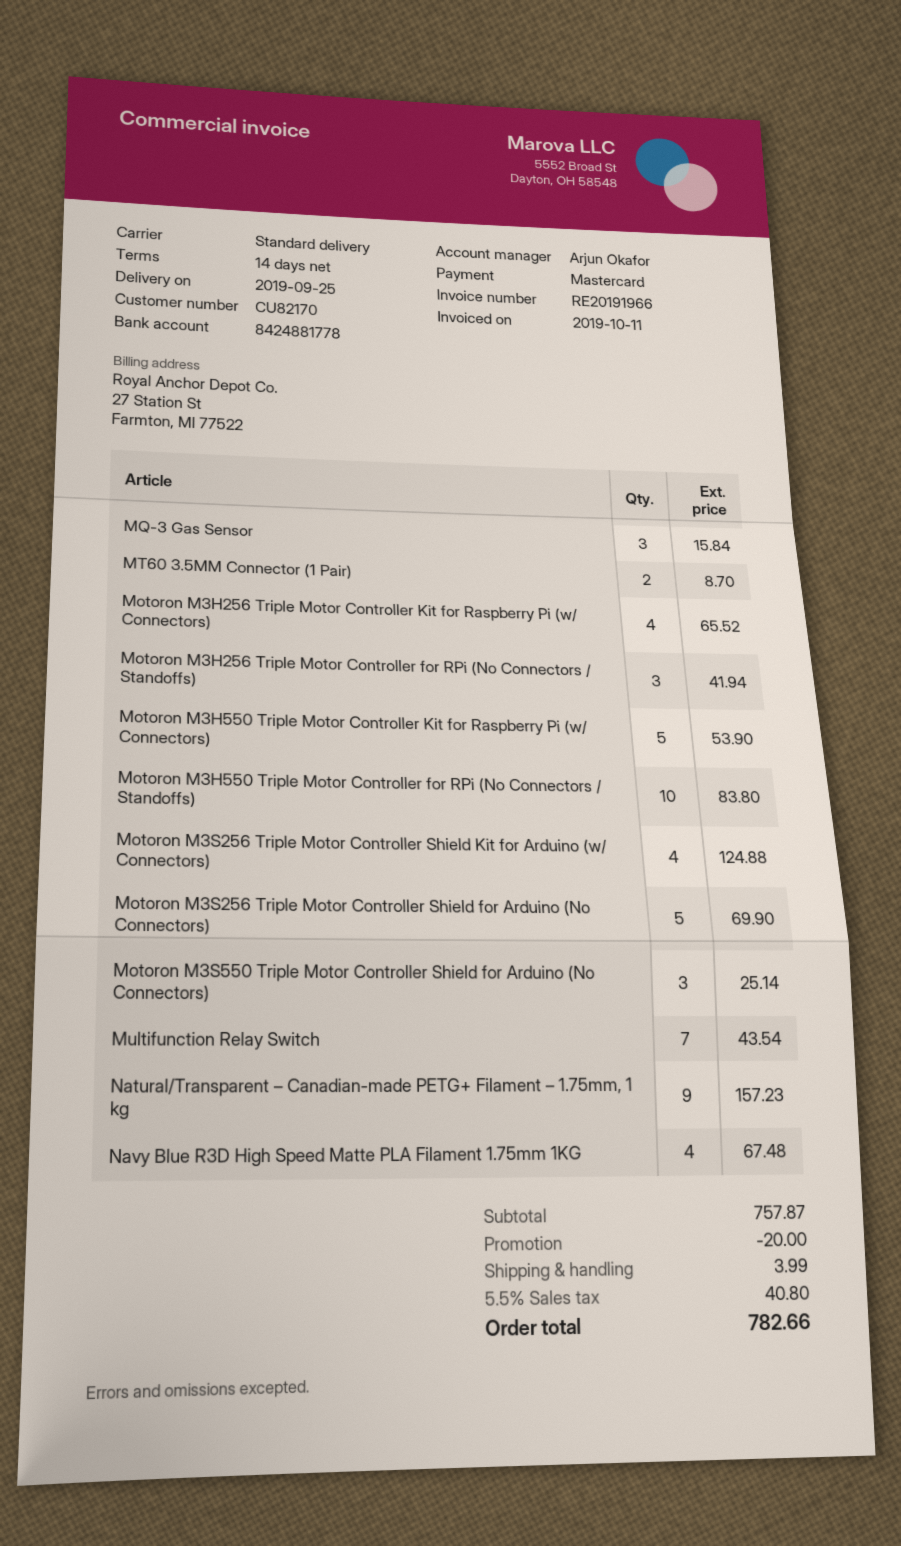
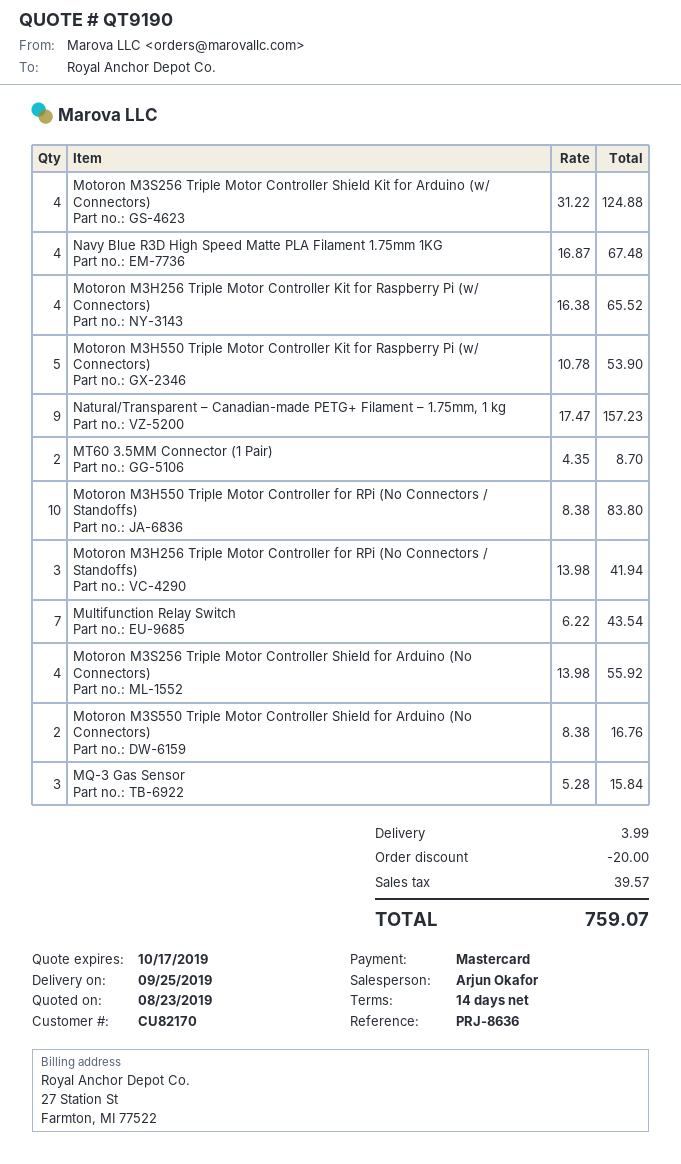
Motoron M3S256 Triple Motor Controller Shield for Arduino (No Connectors): 5 for 69.90 -> 4 for 55.92
Motoron M3S550 Triple Motor Controller Shield for Arduino (No Connectors): 3 for 25.14 -> 2 for 16.76
tax: 40.80 -> 39.57
total: 782.66 -> 759.07

